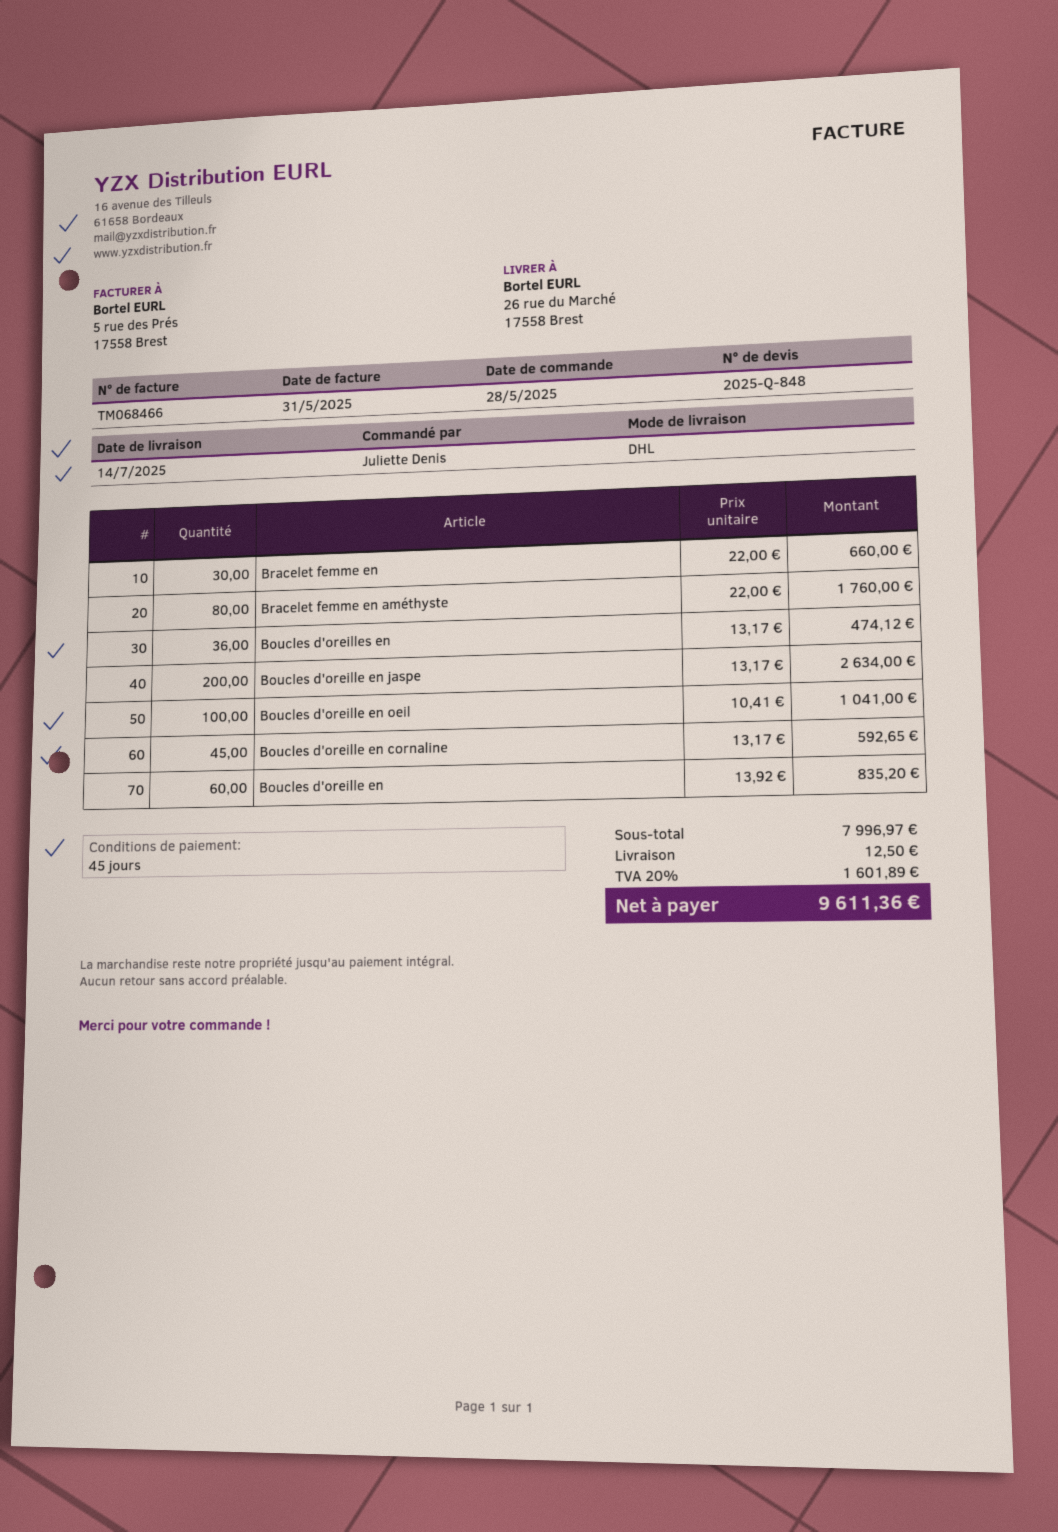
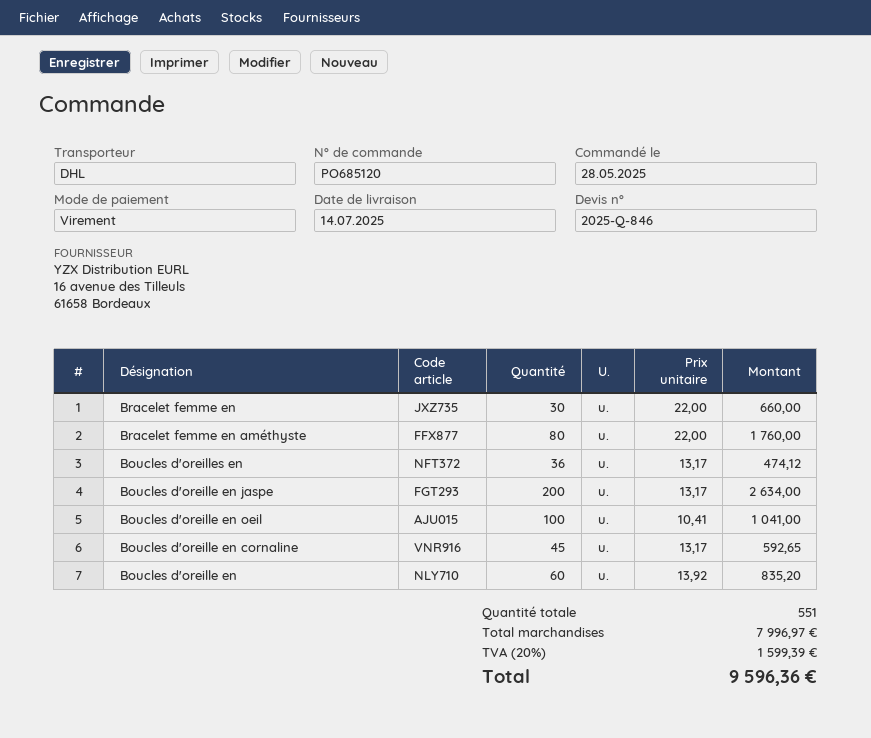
quote number: 2025-Q-848 -> 2025-Q-846
shipping: 12.50 -> none
tax: 20% = 1601.89 -> 20% = 1599.39
total: 9611.36 -> 9596.36

